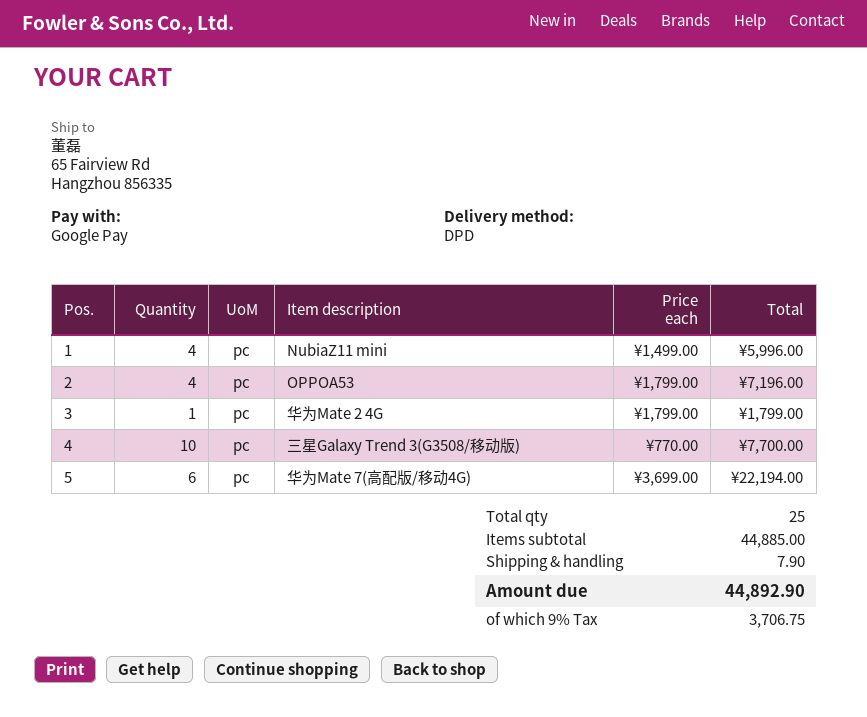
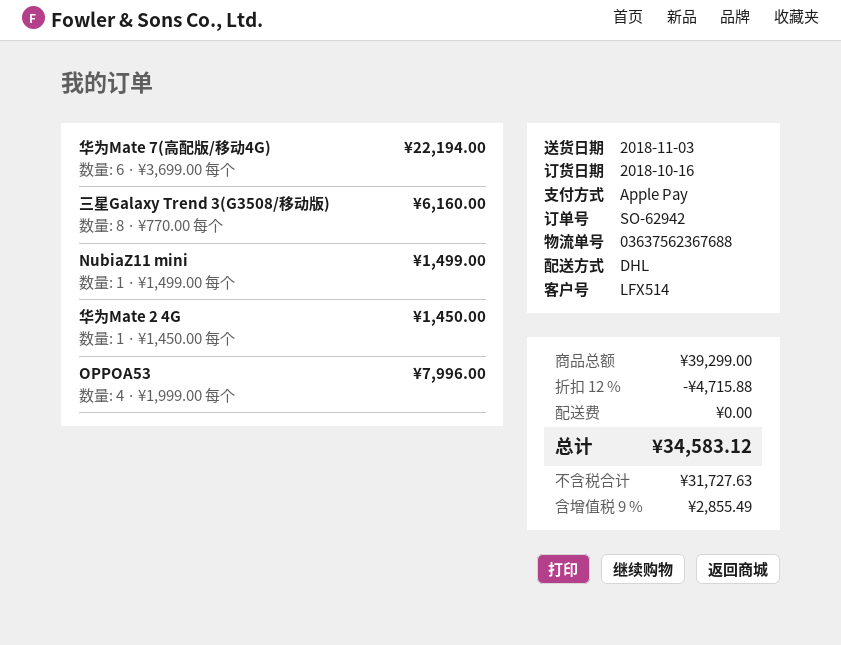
payment method: Google Pay -> Apple Pay
shipping method: DPD -> DHL
NubiaZ11 mini: 4 x 1499.00 = 5996.00 -> 1 x 1499.00 = 1499.00
OPPOA53: 4 x 1799.00 = 7196.00 -> 4 x 1999.00 = 7996.00
华为Mate 2 4G: 1 x 1799.00 = 1799.00 -> 1 x 1450.00 = 1450.00
三星Galaxy Trend 3(G3508/移动版): 10 x 770.00 = 7700.00 -> 8 x 770.00 = 6160.00
subtotal: 44885.00 -> 39299.00
discount: none -> 12% = 4715.88
shipping: 7.90 -> 0.00
tax: 9% = 3706.75 -> 9% = 2855.49
total: 44892.90 -> 34583.12

